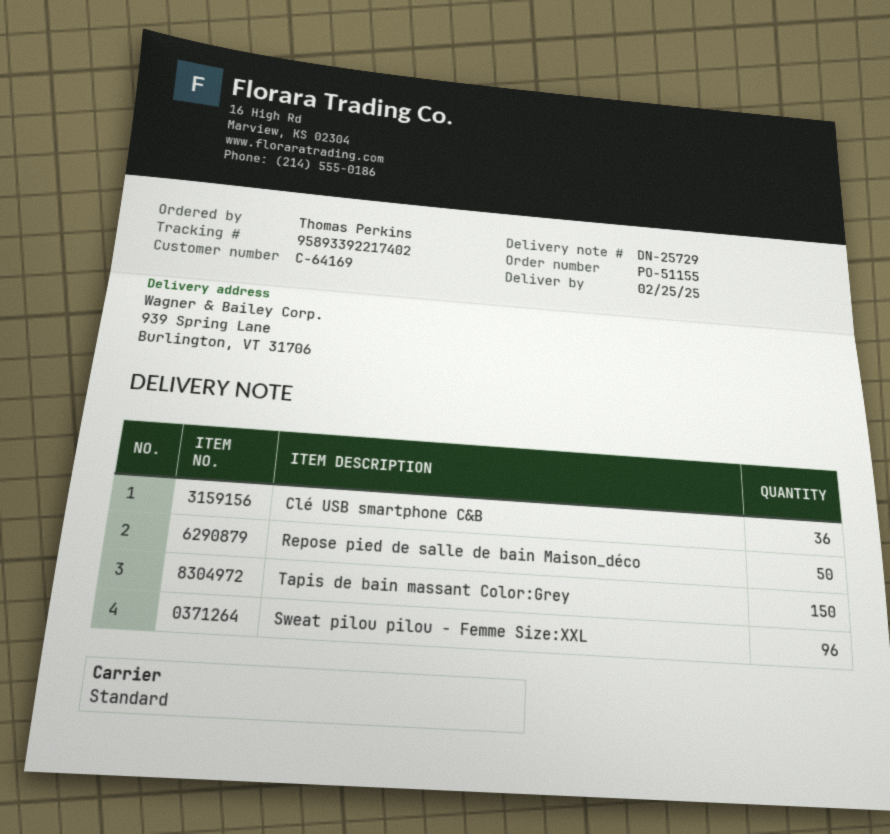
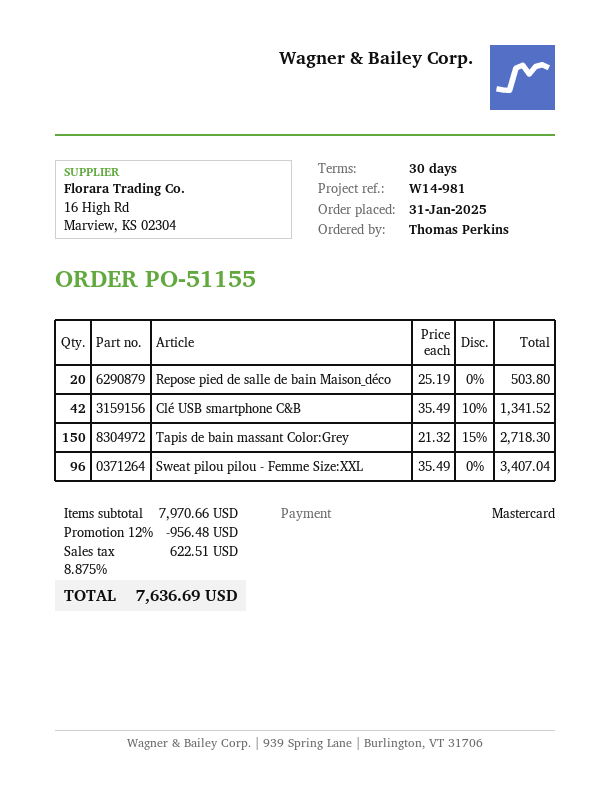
Clé USB smartphone C&B: 36 -> 42
Repose pied de salle de bain Maison_déco: 50 -> 20

